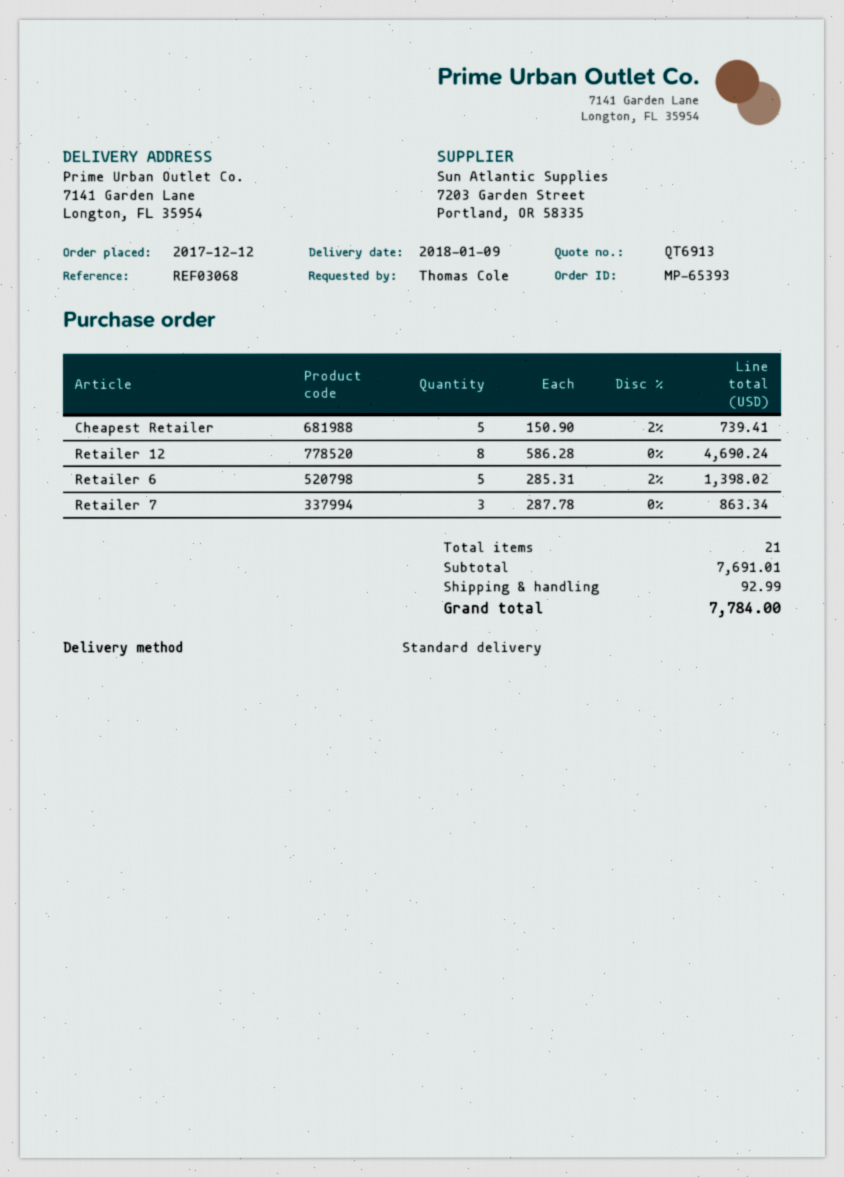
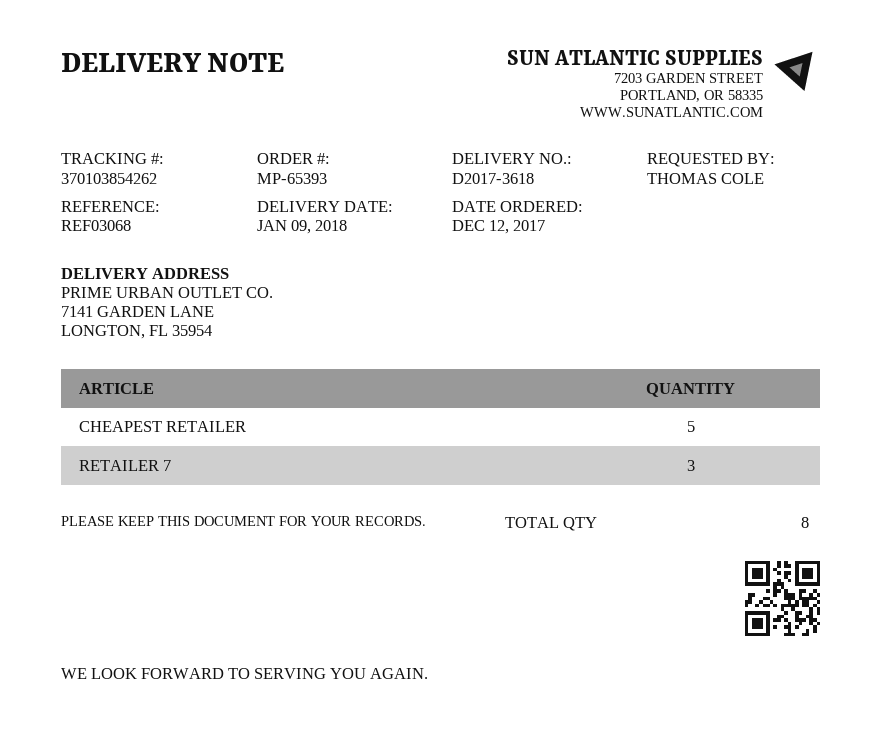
Retailer 12: 8 -> none
Retailer 6: 5 -> none
total quantity: 21 -> 8

